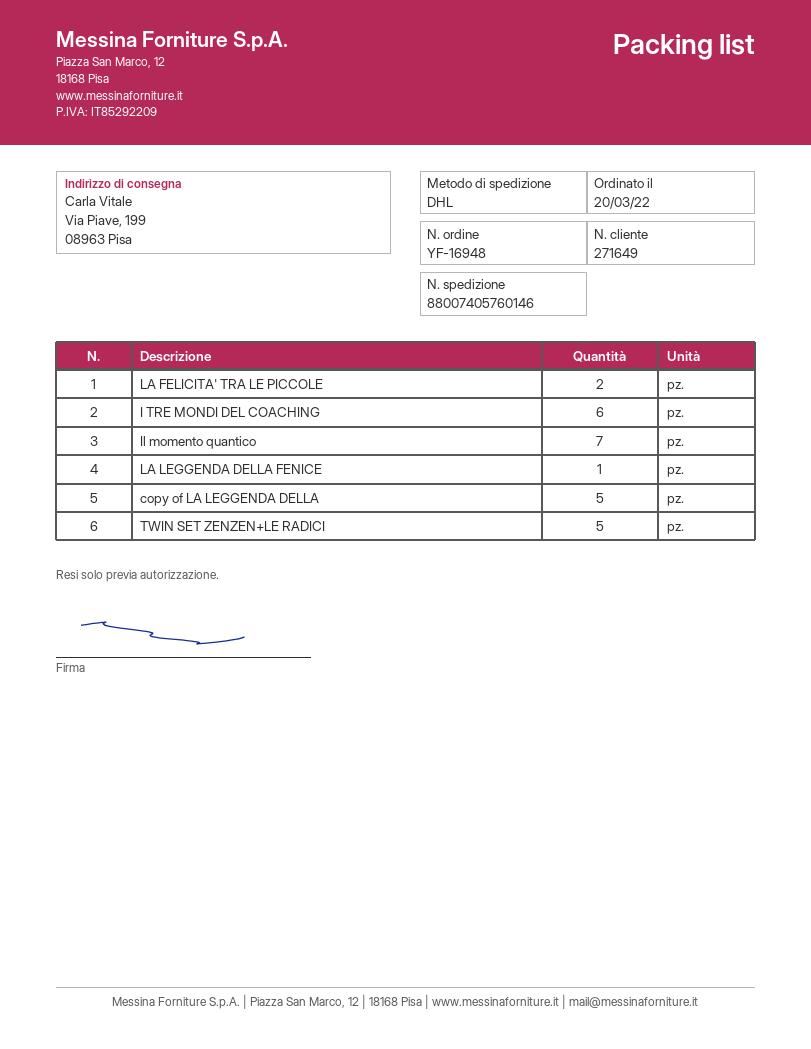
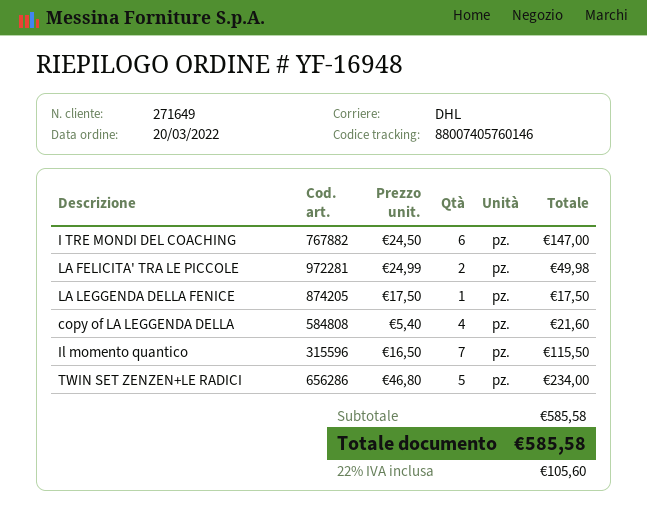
copy of LA LEGGENDA DELLA: 5 -> 4

